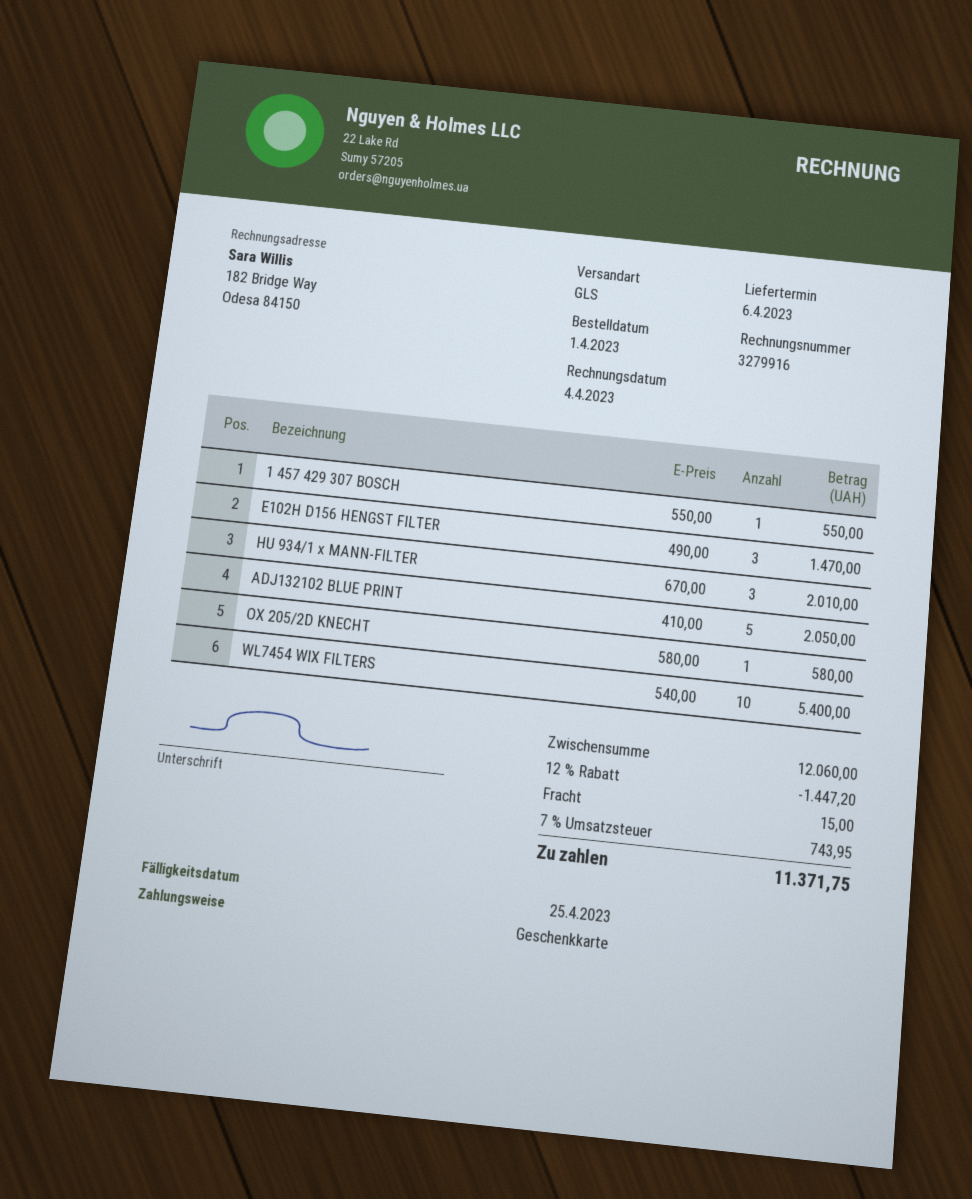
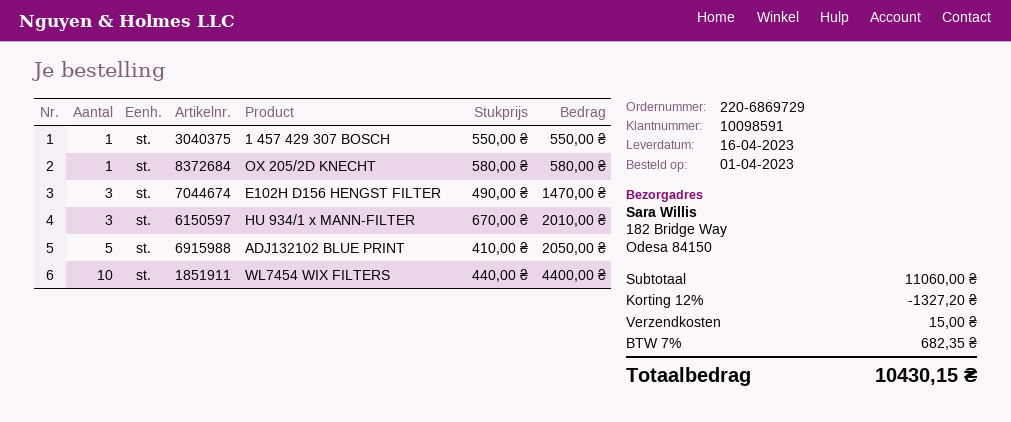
delivery date: 2023-04-06 -> 2023-04-16
WL7454 WIX FILTERS: 10 x 540.00 = 5400.00 -> 10 x 440.00 = 4400.00
subtotal: 12060.00 -> 11060.00
discount: 12% = 1447.20 -> 12% = 1327.20
tax: 7% = 743.95 -> 7% = 682.35
total: 11371.75 -> 10430.15

